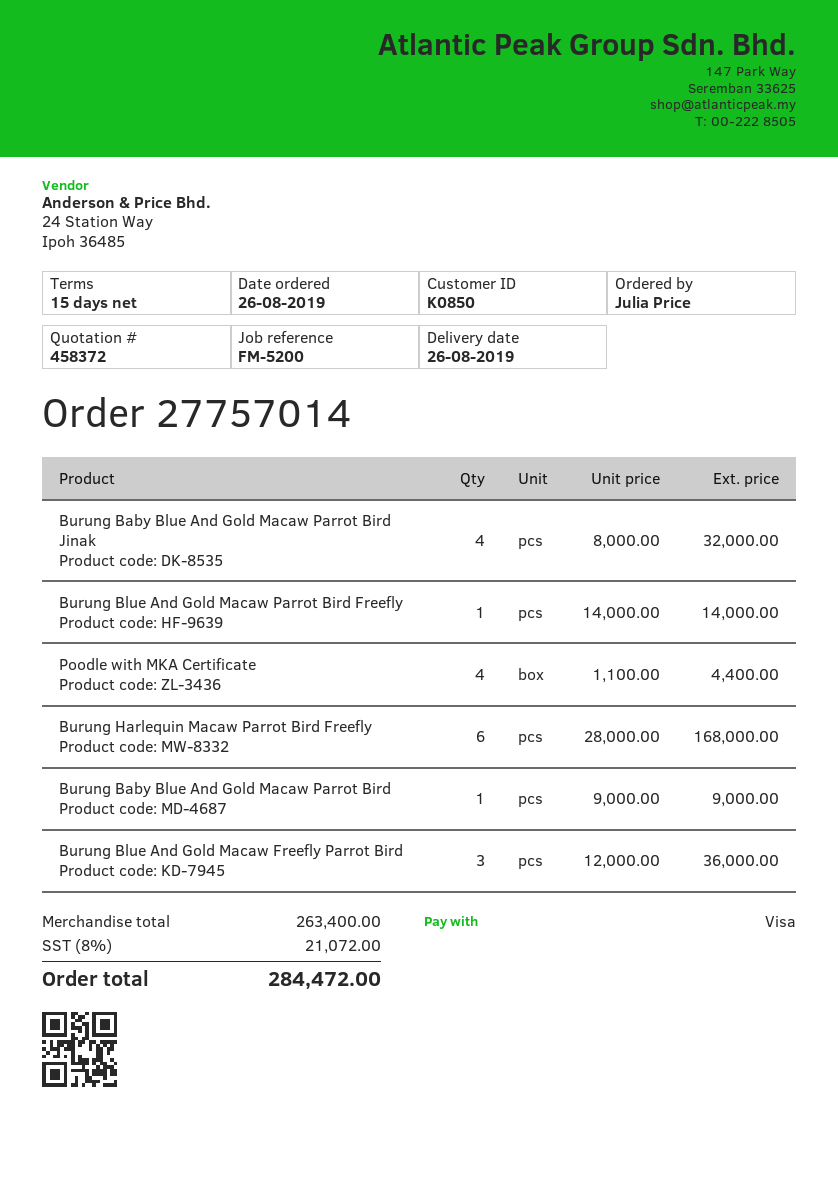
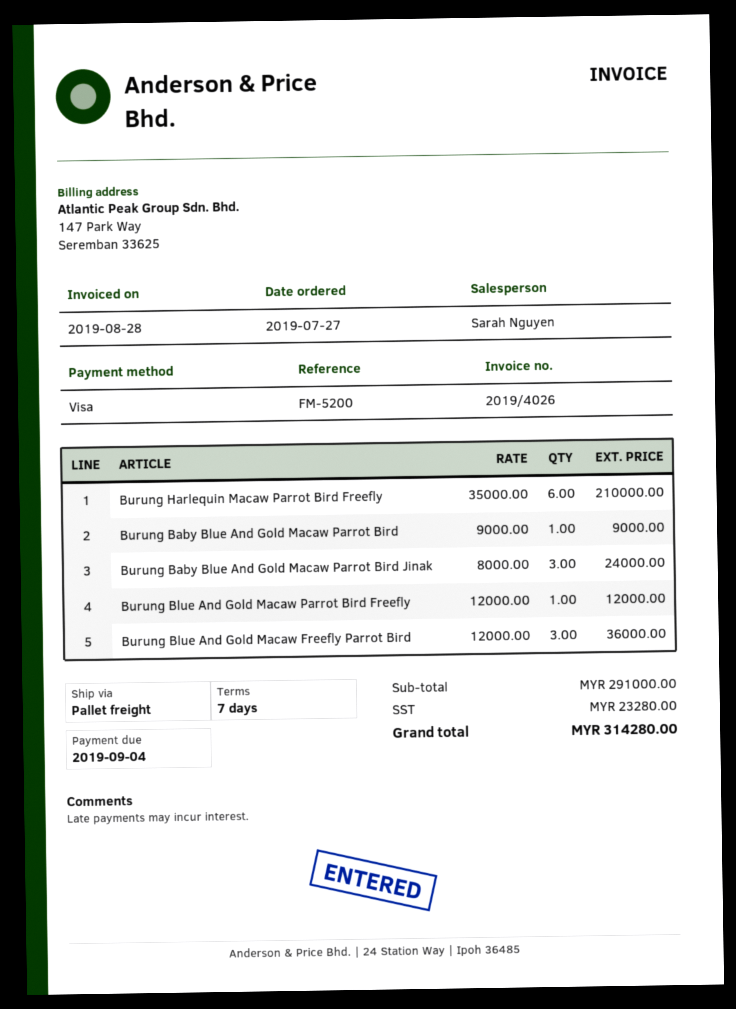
order date: 2019-08-26 -> 2019-07-27
payment terms: 15 days -> 7 days
Burung Baby Blue And Gold Macaw Parrot Bird Jinak: 4 x 8000.00 = 32000.00 -> 3 x 8000.00 = 24000.00
Burung Blue And Gold Macaw Parrot Bird Freefly: 1 x 14000.00 = 14000.00 -> 1 x 12000.00 = 12000.00
Poodle with MKA Certificate: 4 x 1100.00 = 4400.00 -> none
Burung Harlequin Macaw Parrot Bird Freefly: 6 x 28000.00 = 168000.00 -> 6 x 35000.00 = 210000.00
subtotal: 263400.00 -> 291000.00
tax: 21072.00 -> 23280.00
total: 284472.00 -> 314280.00

